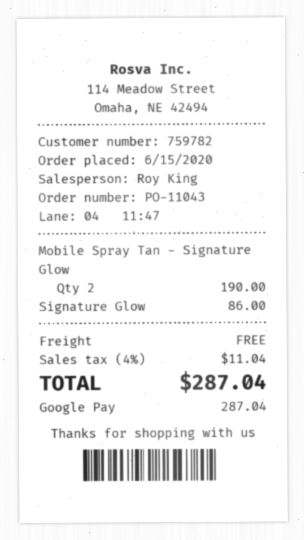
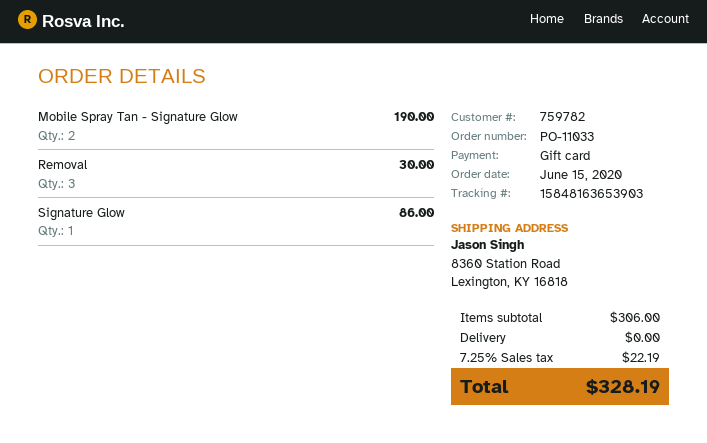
order number: PO-11043 -> PO-11033
payment method: Google Pay -> gift card
Removal: none -> 3 for 30.00
tax: 4% = 11.04 -> 7.25% = 22.19
total: 287.04 -> 328.19

